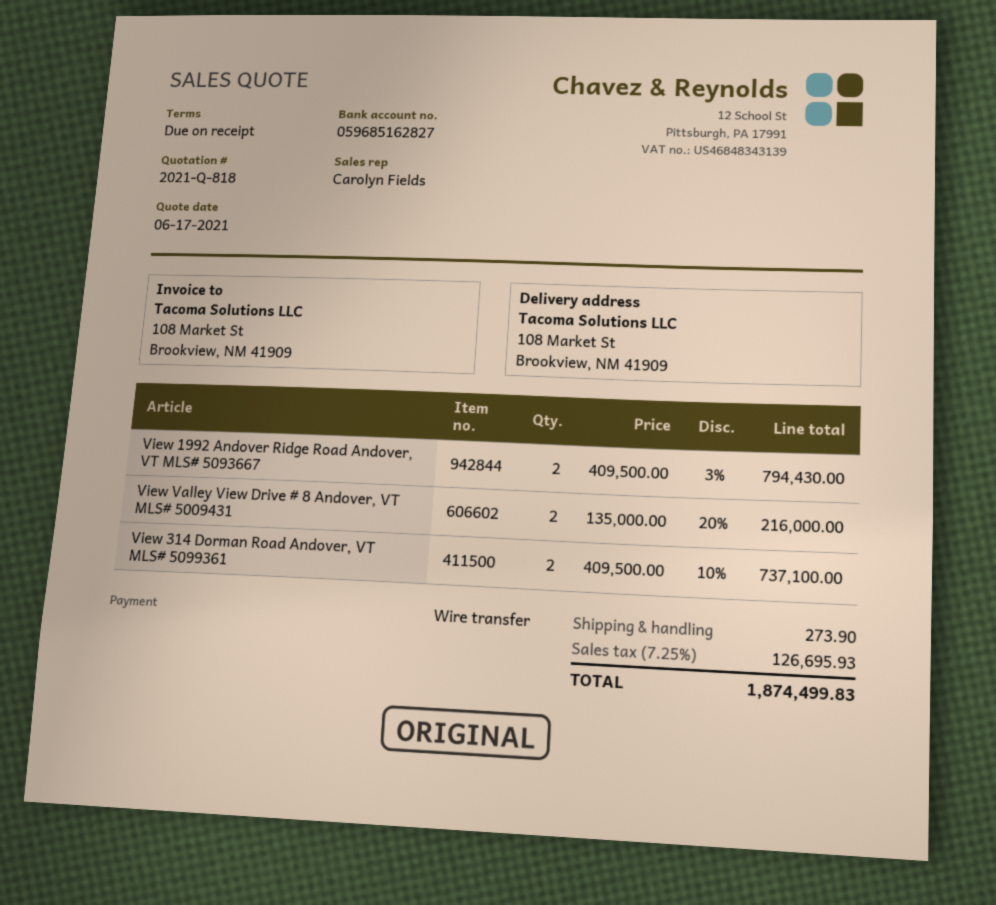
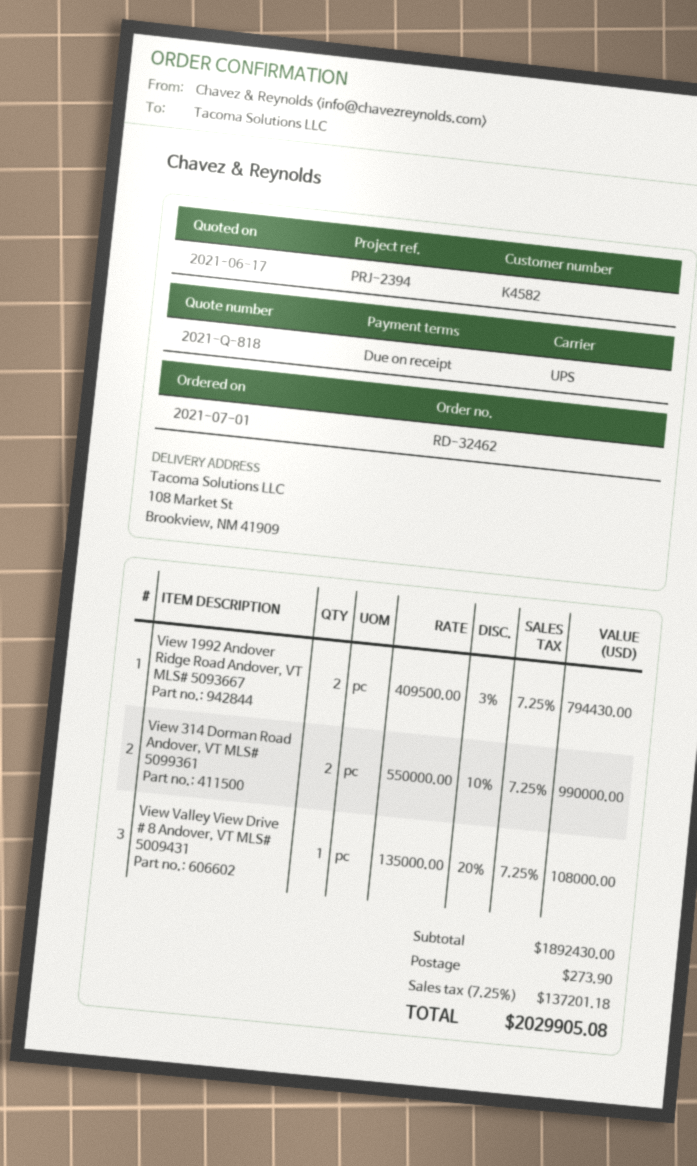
View Valley View Drive # 8 Andover, VT MLS# 5009431: 2 x 135000.00 - 20% = 216000.00 -> 1 x 135000.00 - 20% = 108000.00
View 314 Dorman Road Andover, VT MLS# 5099361: 2 x 409500.00 - 10% = 737100.00 -> 2 x 550000.00 - 10% = 990000.00
tax: 7.25% = 126695.93 -> 7.25% = 137201.18
total: 1874499.83 -> 2029905.08

